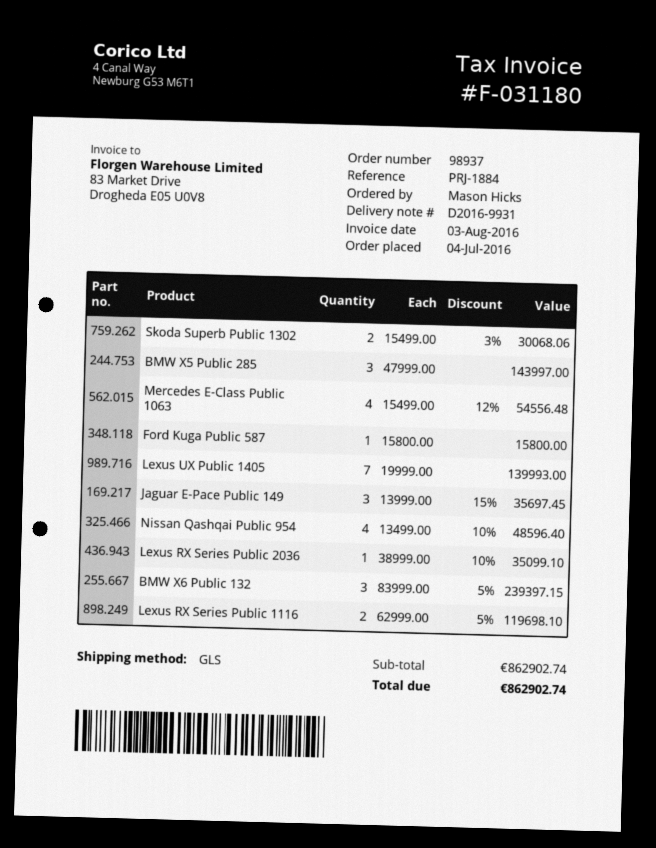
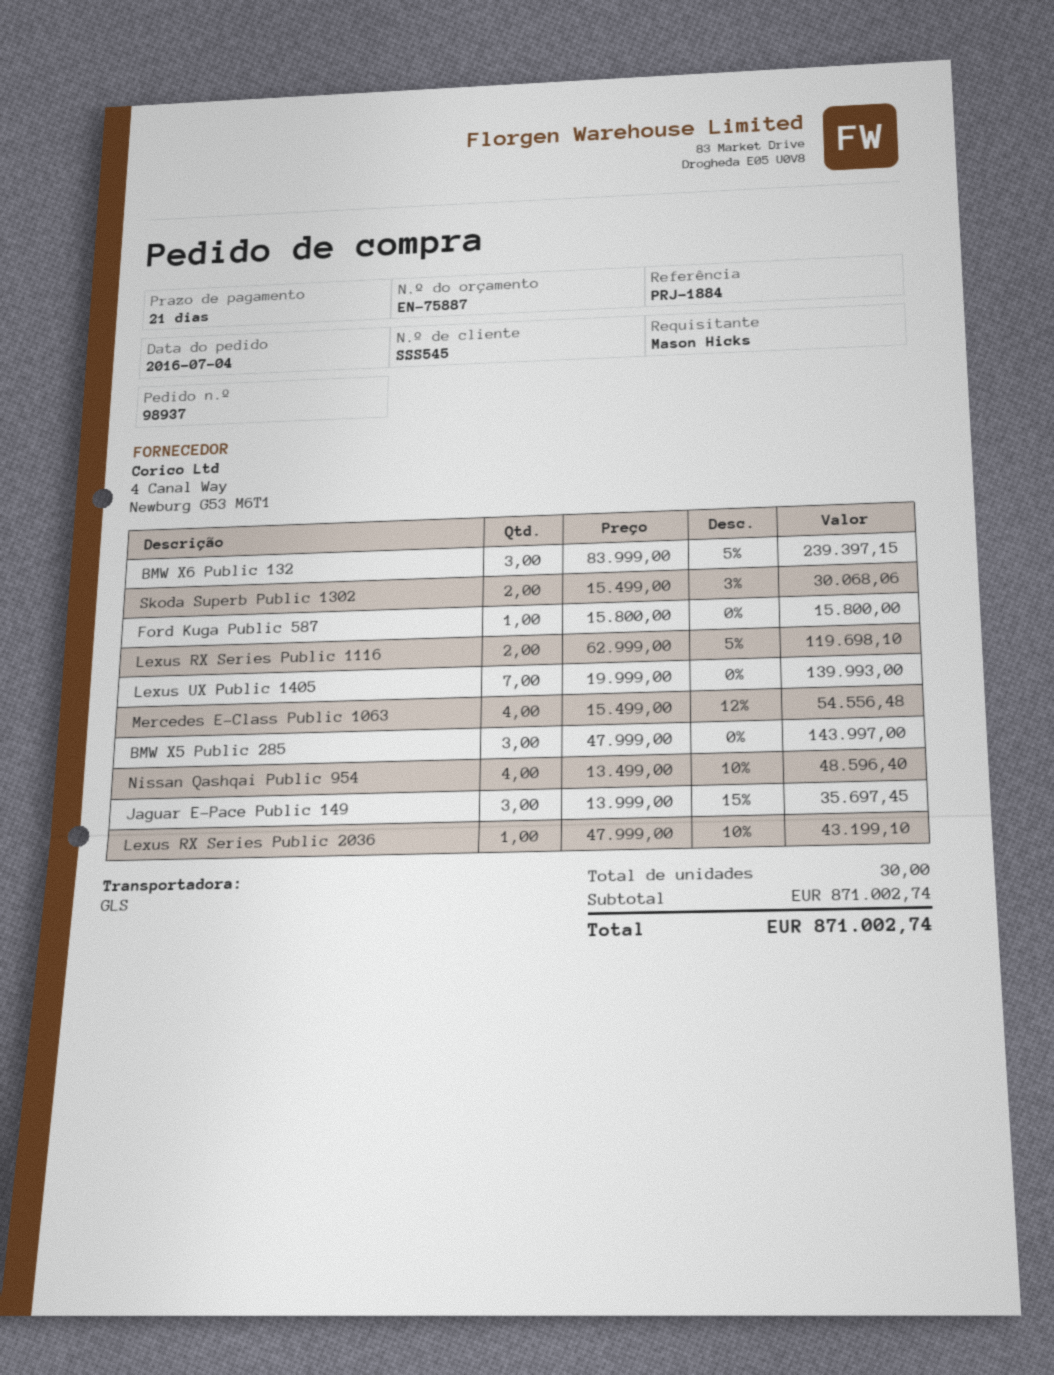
Lexus RX Series Public 2036: 1 x 38999.00 - 10% = 35099.10 -> 1 x 47999.00 - 10% = 43199.10
subtotal: 862902.74 -> 871002.74
total: 862902.74 -> 871002.74

